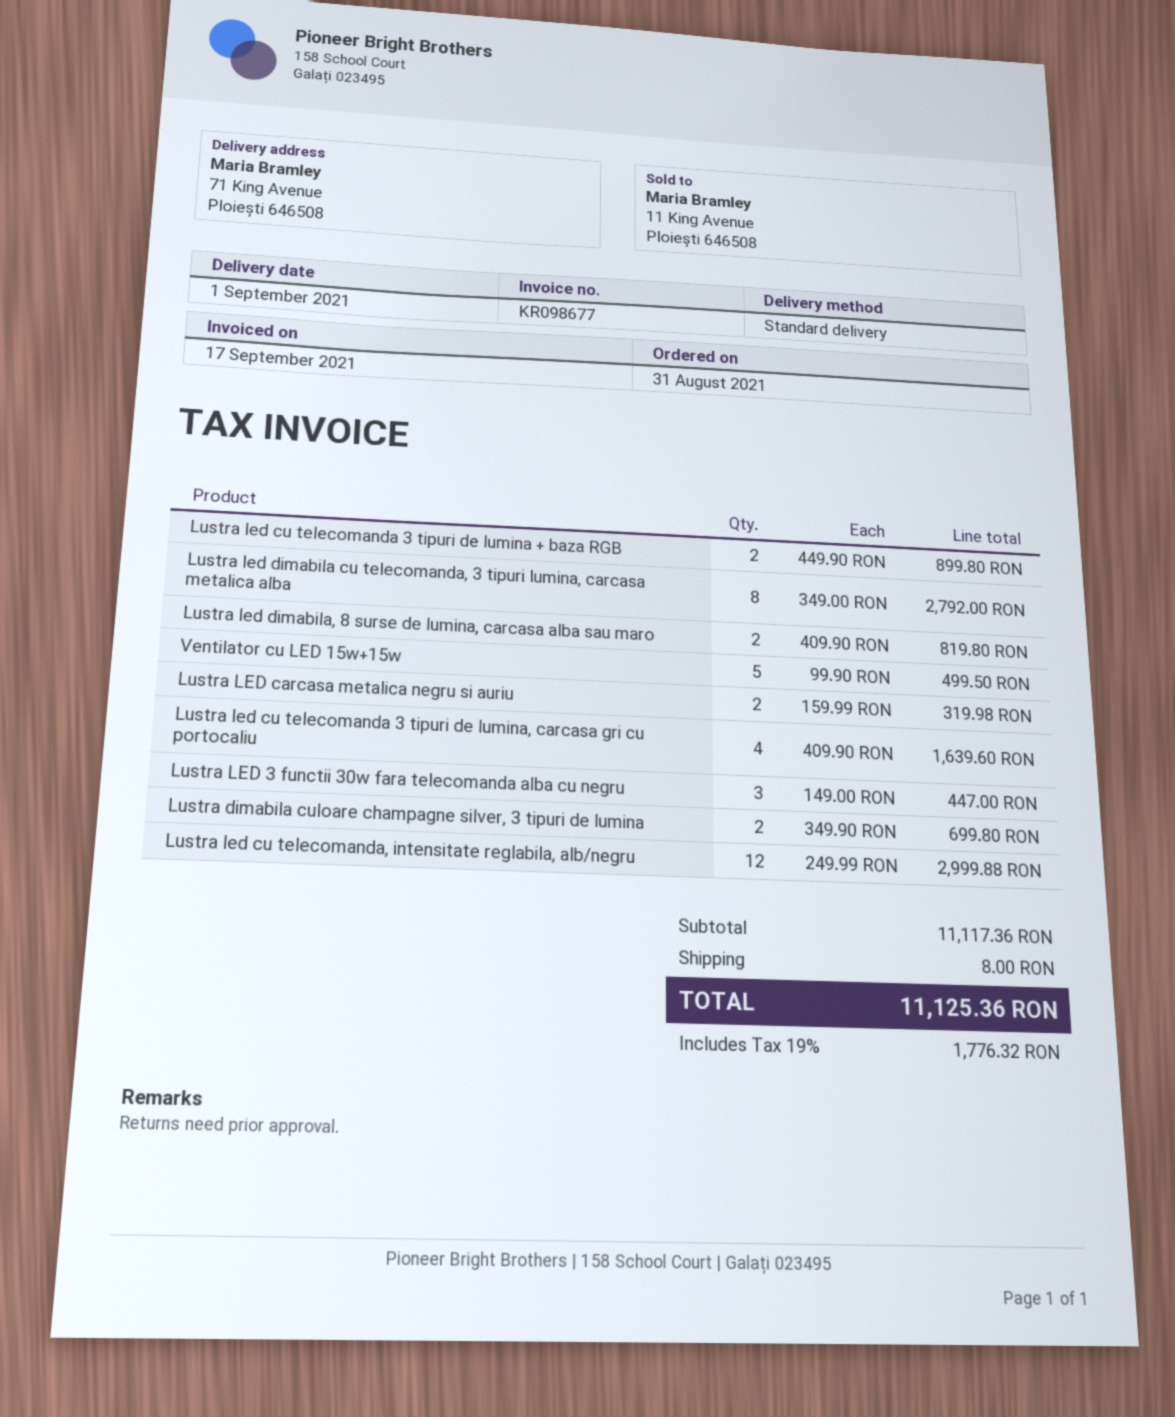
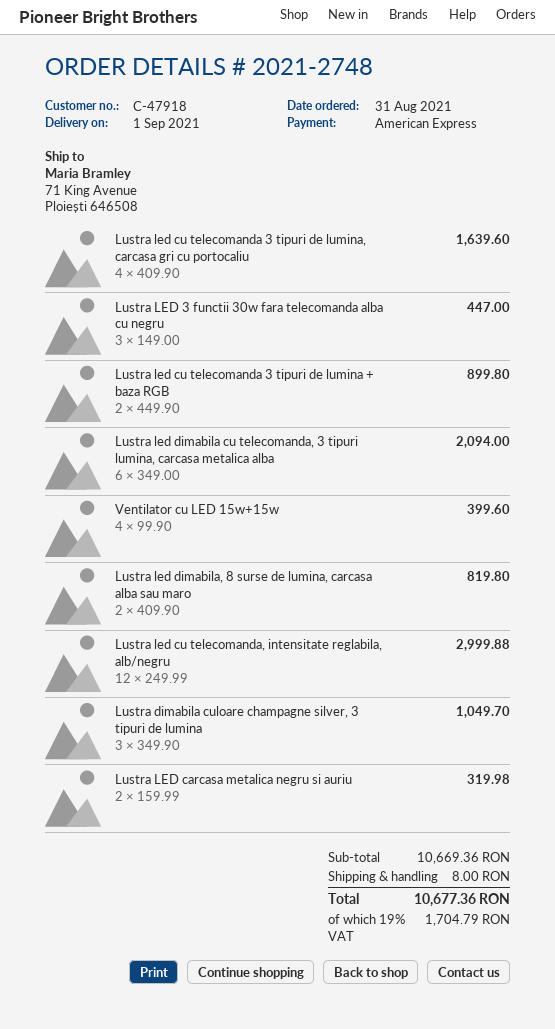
Lustra led dimabila cu telecomanda, 3 tipuri lumina, carcasa metalica alba: 8 x 349.00 = 2792.00 -> 6 x 349.00 = 2094.00
Ventilator cu LED 15w+15w: 5 x 99.90 = 499.50 -> 4 x 99.90 = 399.60
Lustra dimabila culoare champagne silver, 3 tipuri de lumina: 2 x 349.90 = 699.80 -> 3 x 349.90 = 1049.70
subtotal: 11117.36 -> 10669.36
tax: 19% = 1776.32 -> 19% = 1704.79
total: 11125.36 -> 10677.36

